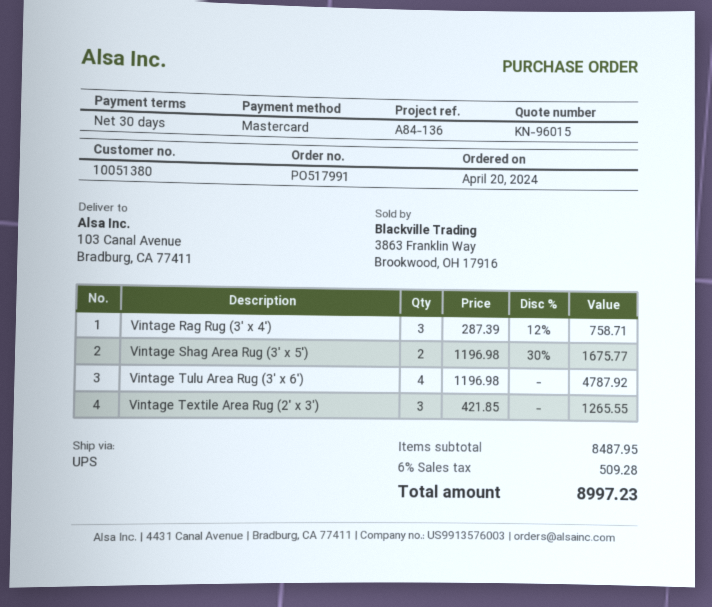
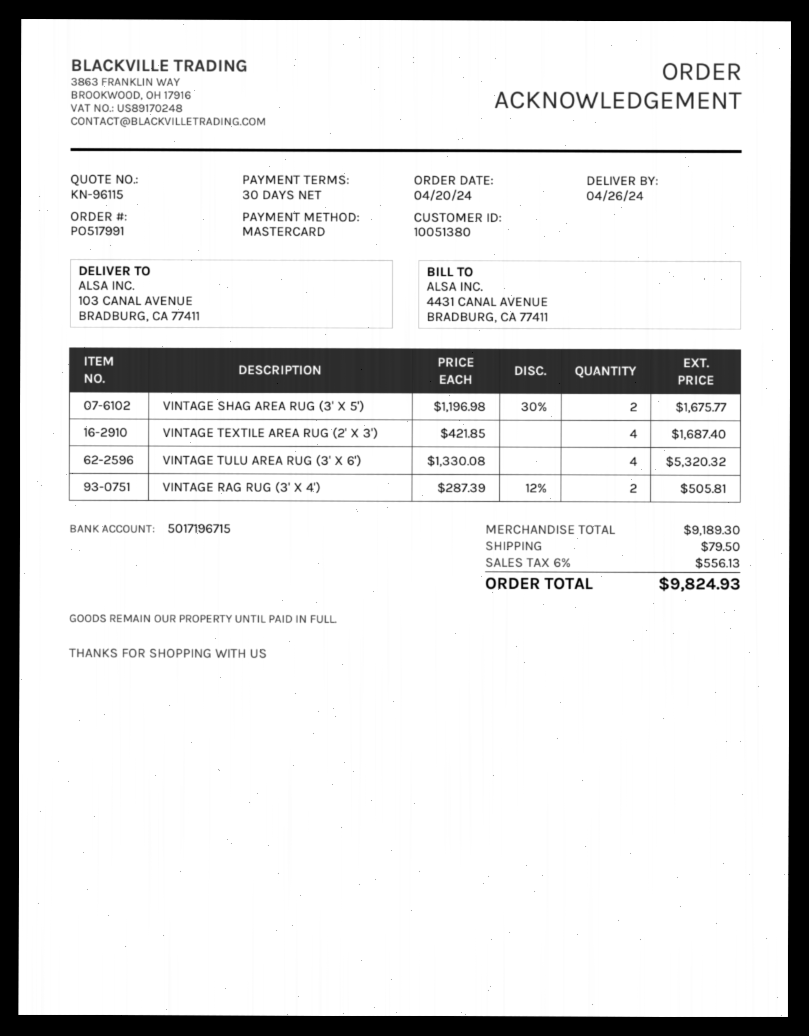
quote number: KN-96015 -> KN-96115
Vintage Rag Rug (3' x 4'): 3 x 287.39 - 12% = 758.71 -> 2 x 287.39 - 12% = 505.81
Vintage Tulu Area Rug (3' x 6'): 4 x 1196.98 = 4787.92 -> 4 x 1330.08 = 5320.32
Vintage Textile Area Rug (2' x 3'): 3 x 421.85 = 1265.55 -> 4 x 421.85 = 1687.40
subtotal: 8487.95 -> 9189.30
shipping: none -> 79.50
tax: 6% = 509.28 -> 6% = 556.13
total: 8997.23 -> 9824.93

